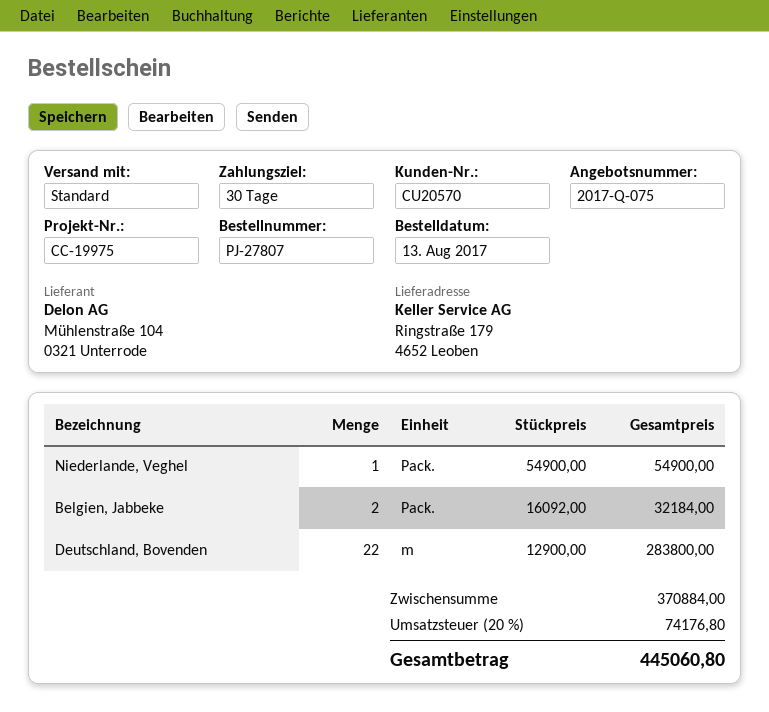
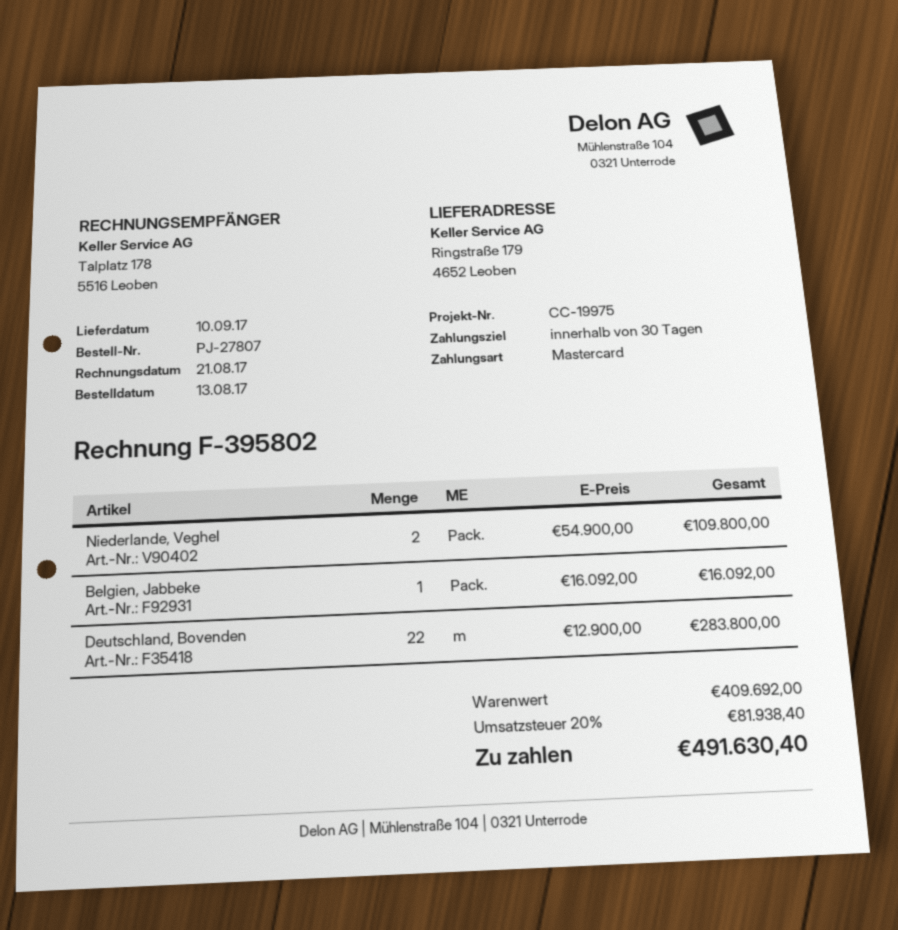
Niederlande, Veghel: 1 x 54900.00 = 54900.00 -> 2 x 54900.00 = 109800.00
Belgien, Jabbeke: 2 x 16092.00 = 32184.00 -> 1 x 16092.00 = 16092.00
subtotal: 370884.00 -> 409692.00
tax: 20% = 74176.80 -> 20% = 81938.40
total: 445060.80 -> 491630.40

